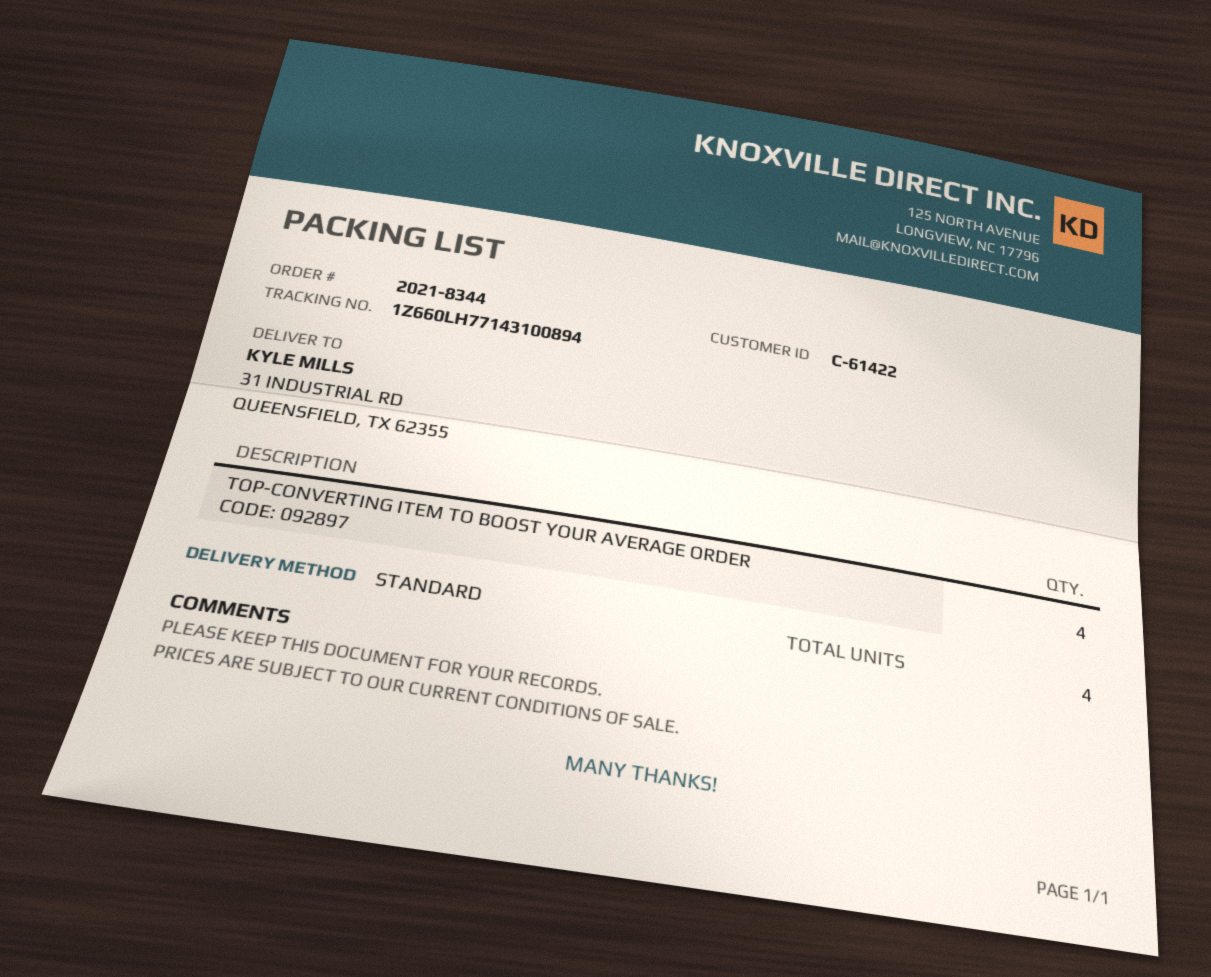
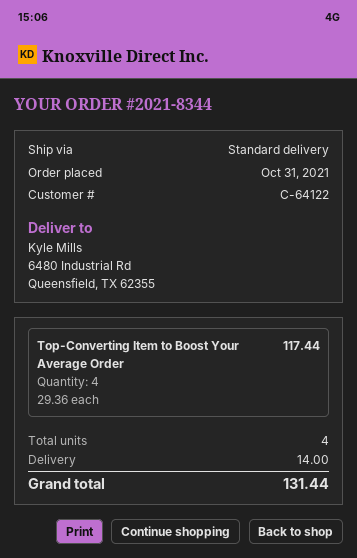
customer number: C-61422 -> C-64122
ship to: 31 INDUSTRIAL RD, QUEENSFIELD, TX 62355 -> 6480 Industrial Rd, Queensfield, TX 62355

